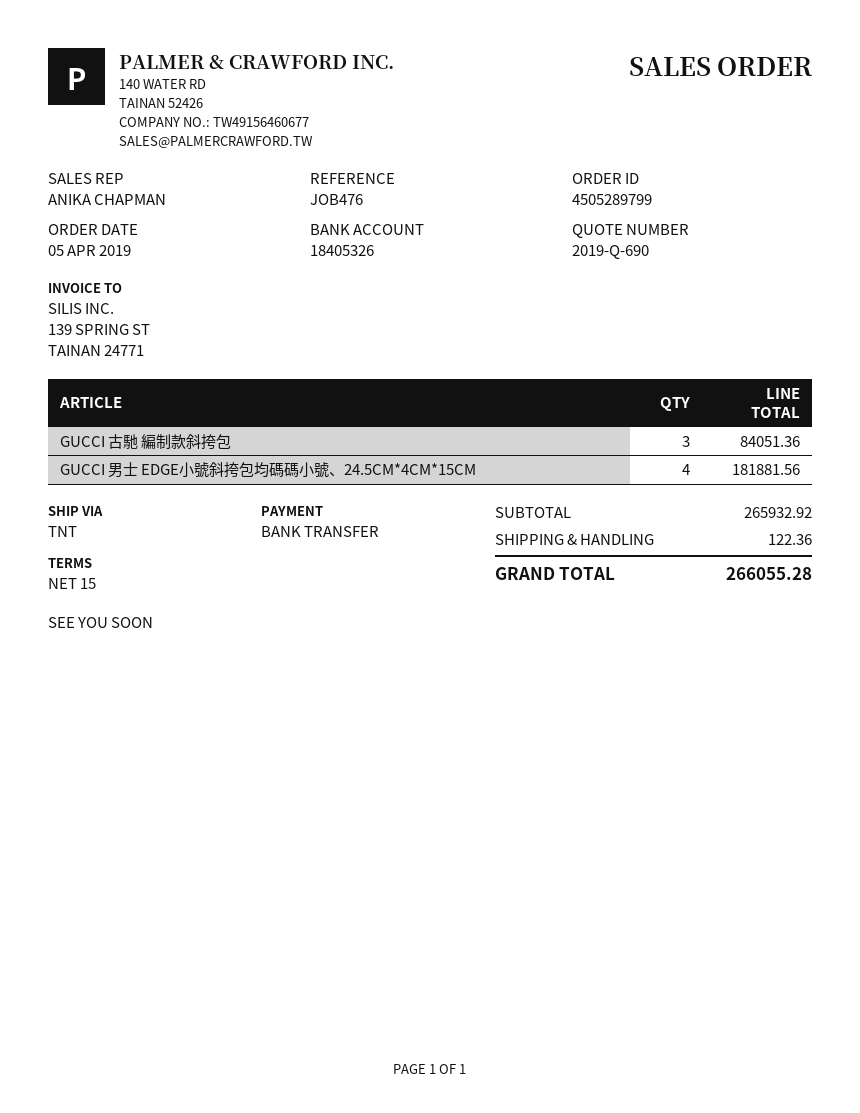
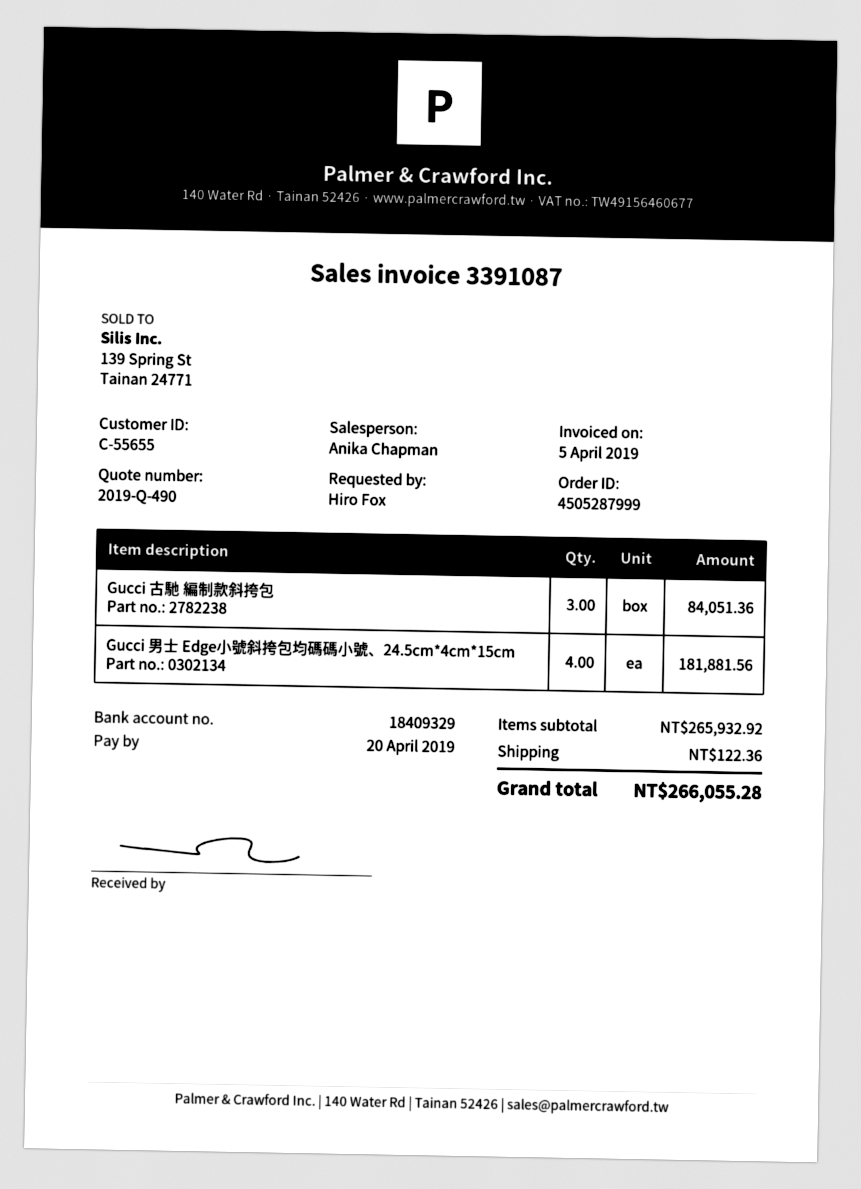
quote number: 2019-Q-690 -> 2019-Q-490
order number: 4505289799 -> 4505287999
bank account: 18405326 -> 18409329

